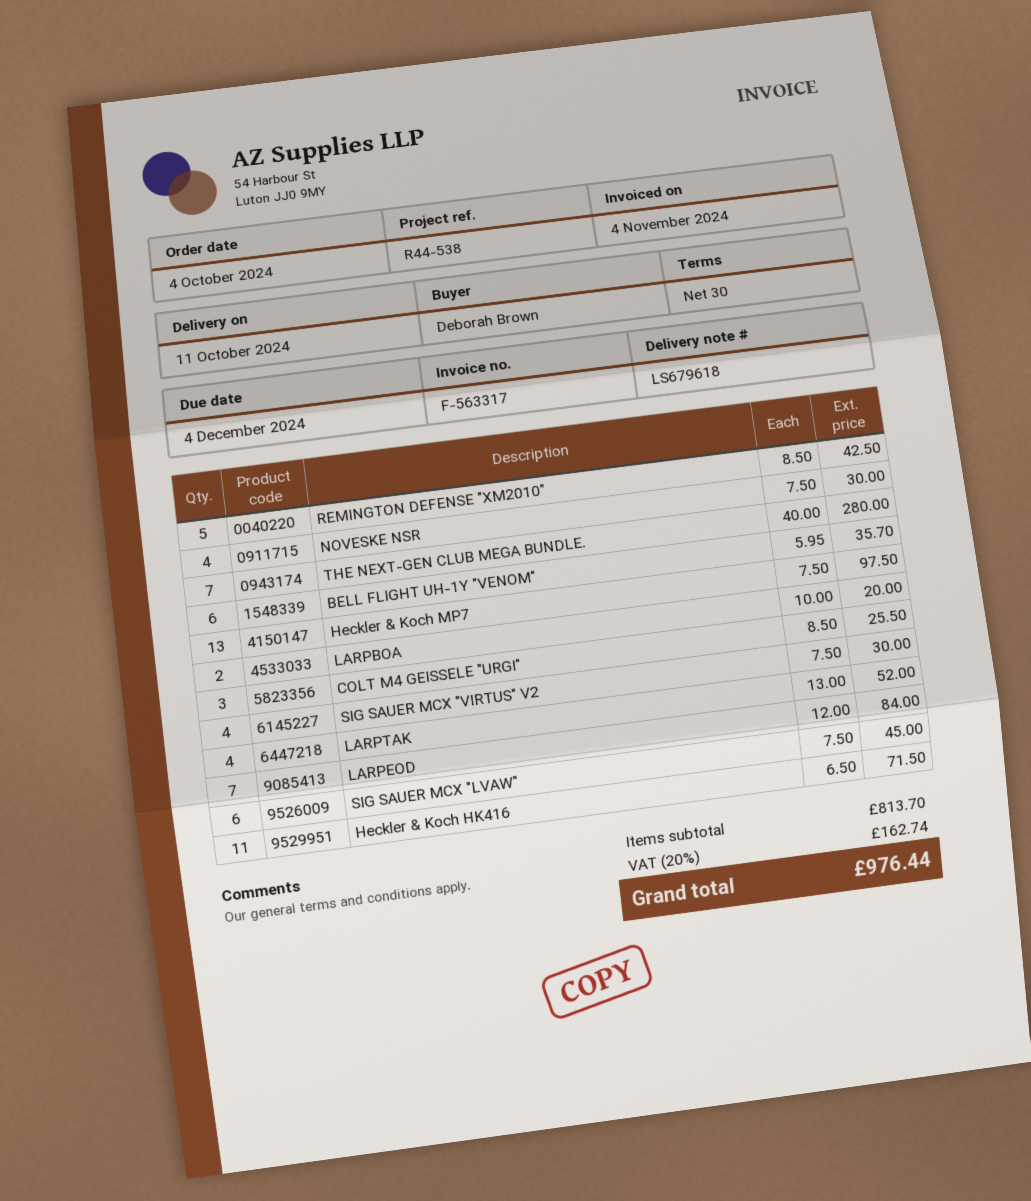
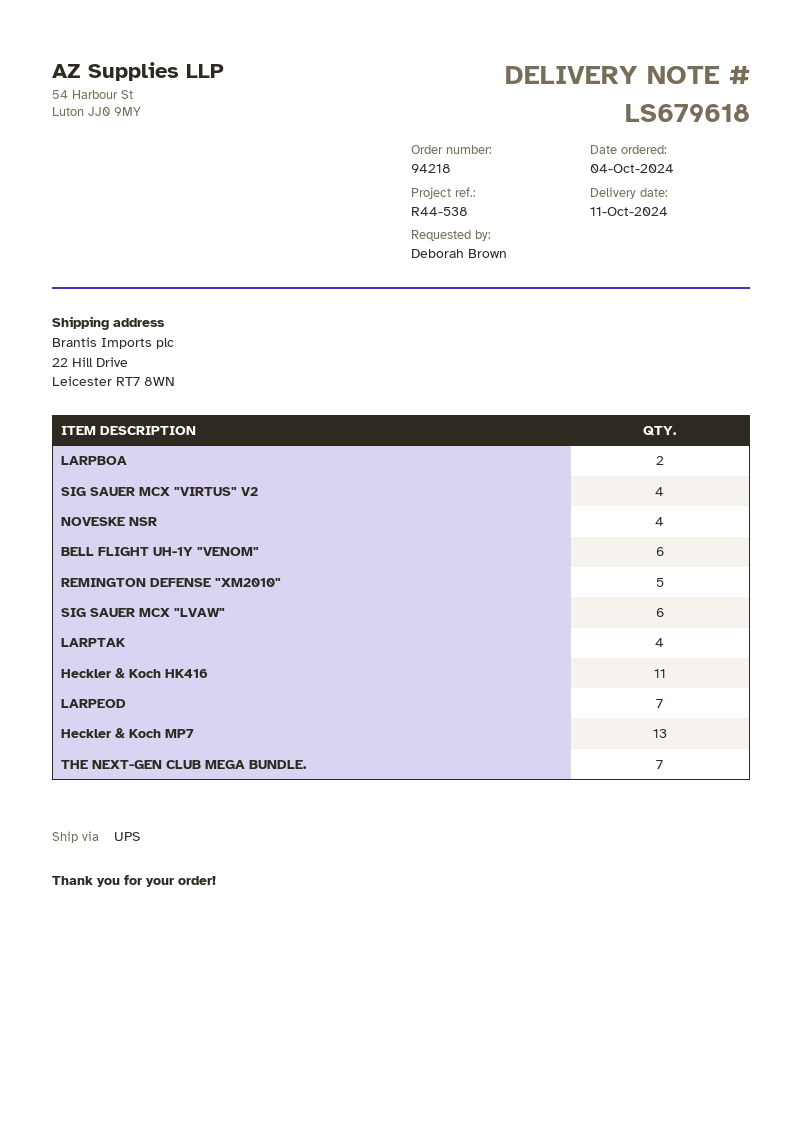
COLT M4 GEISSELE "URGI": 3 -> none

